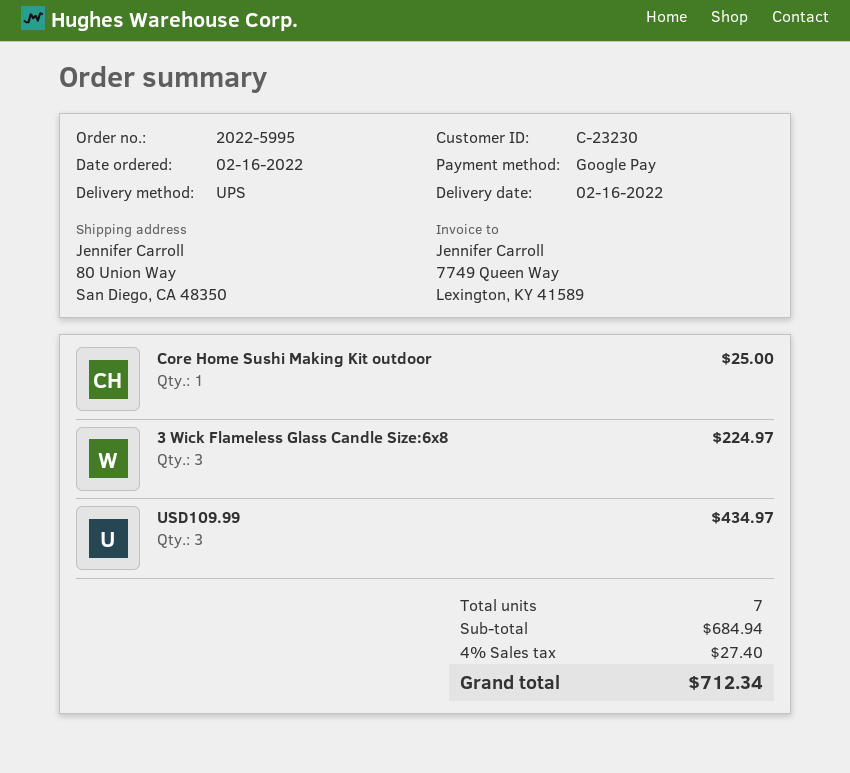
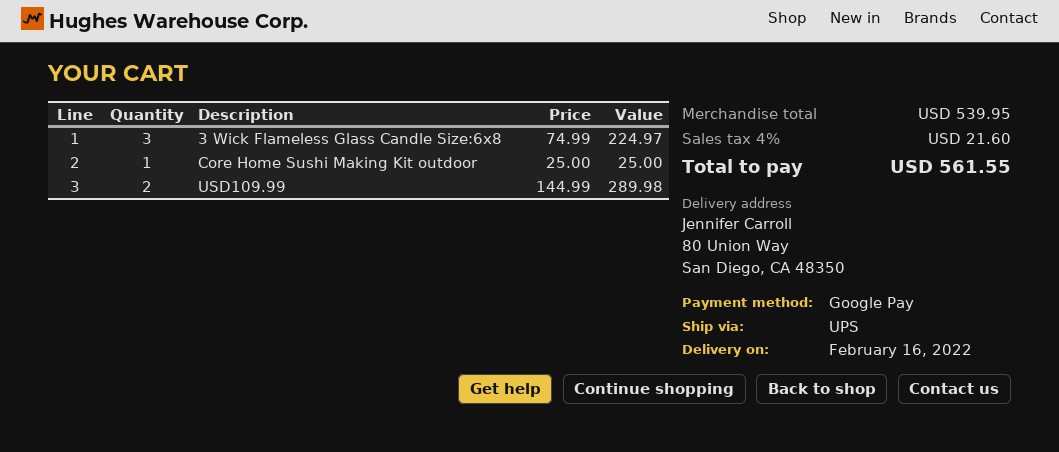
USD109.99: 3 for 434.97 -> 2 for 289.98
subtotal: 684.94 -> 539.95
tax: 4% = 27.40 -> 4% = 21.60
total: 712.34 -> 561.55

